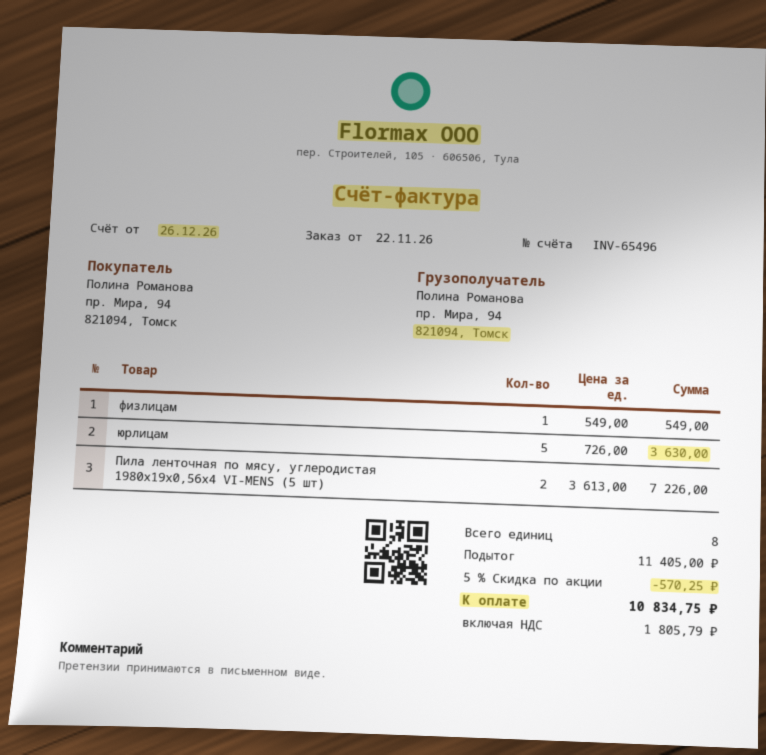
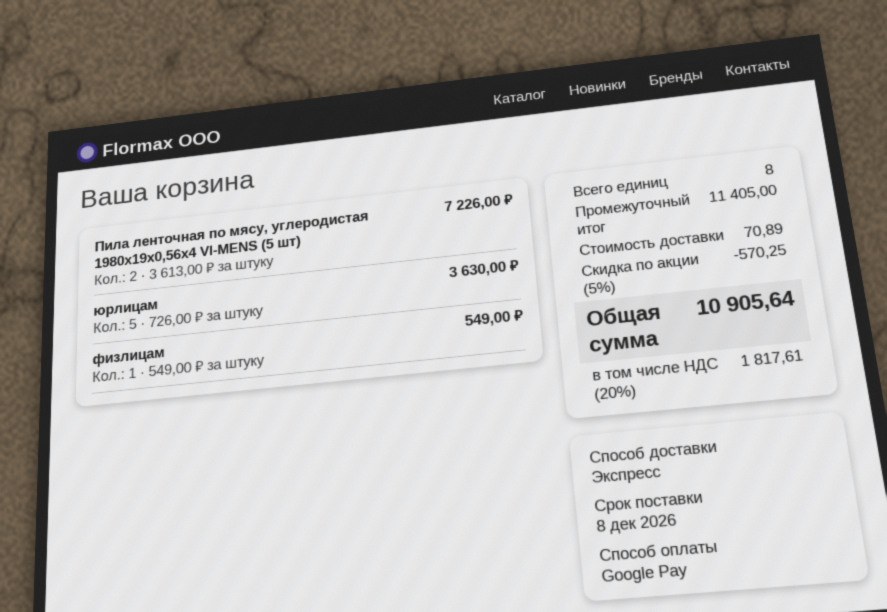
shipping: none -> 70.89
tax: 1805.79 -> 1817.61
total: 10834.75 -> 10905.64

